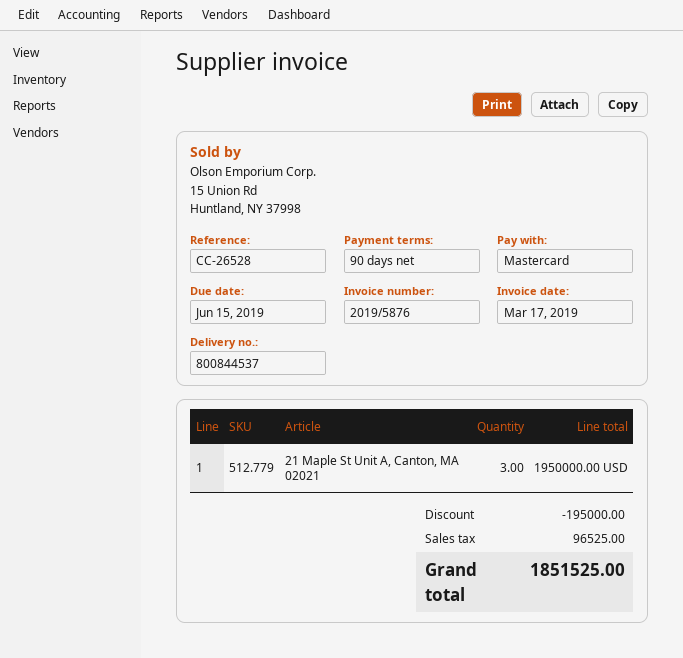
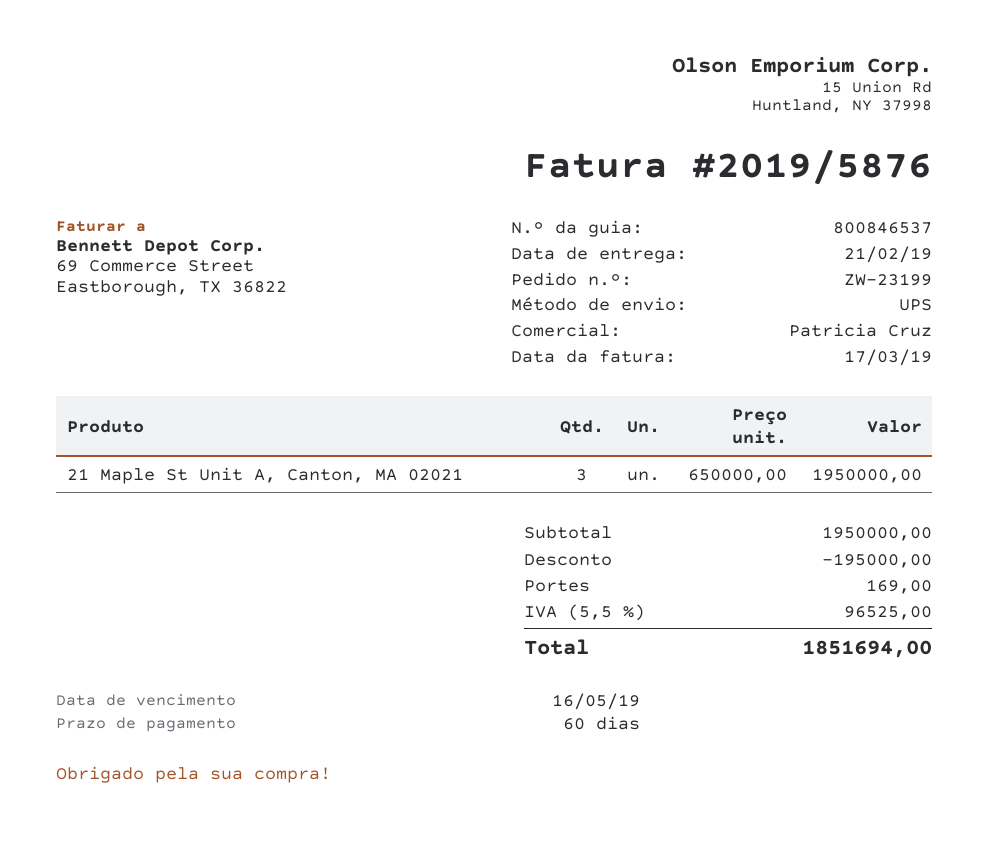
delivery note number: 800844537 -> 800846537
payment terms: 90 days -> 60 days
due date: 2019-06-15 -> 2019-05-16
shipping: none -> 169.00
total: 1851525.00 -> 1851694.00

